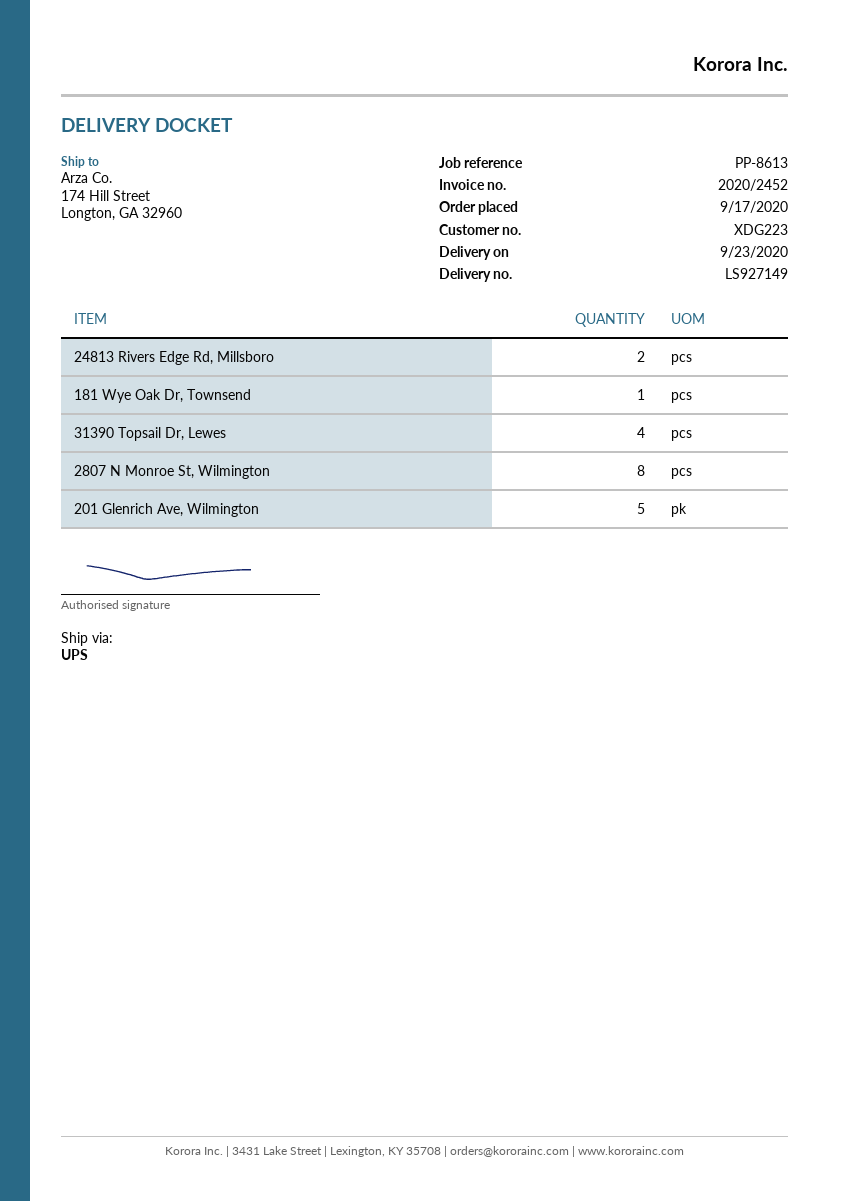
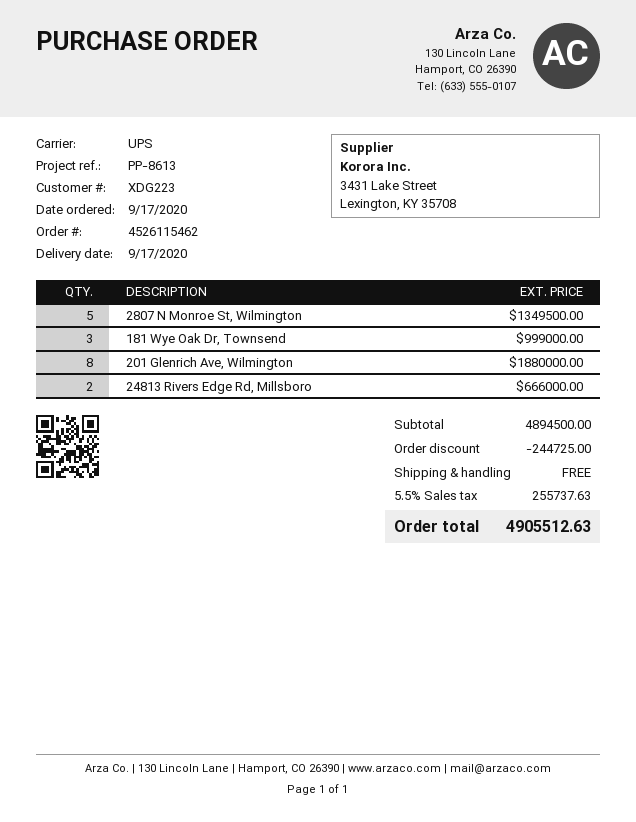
delivery date: 2020-09-23 -> 2020-09-17
181 Wye Oak Dr, Townsend: 1 -> 3
31390 Topsail Dr, Lewes: 4 -> none
2807 N Monroe St, Wilmington: 8 -> 5
201 Glenrich Ave, Wilmington: 5 -> 8

